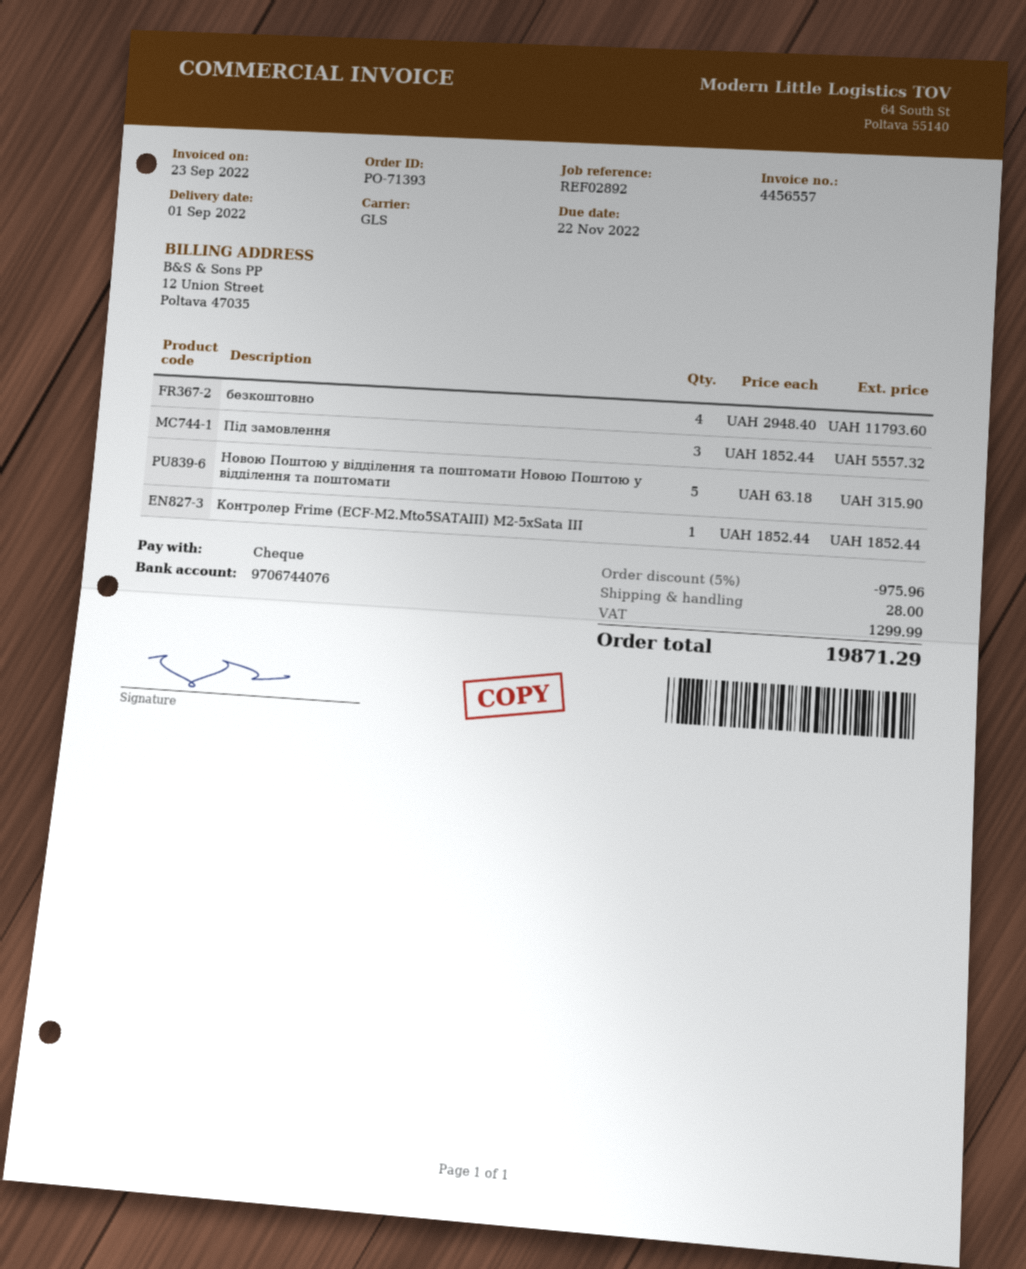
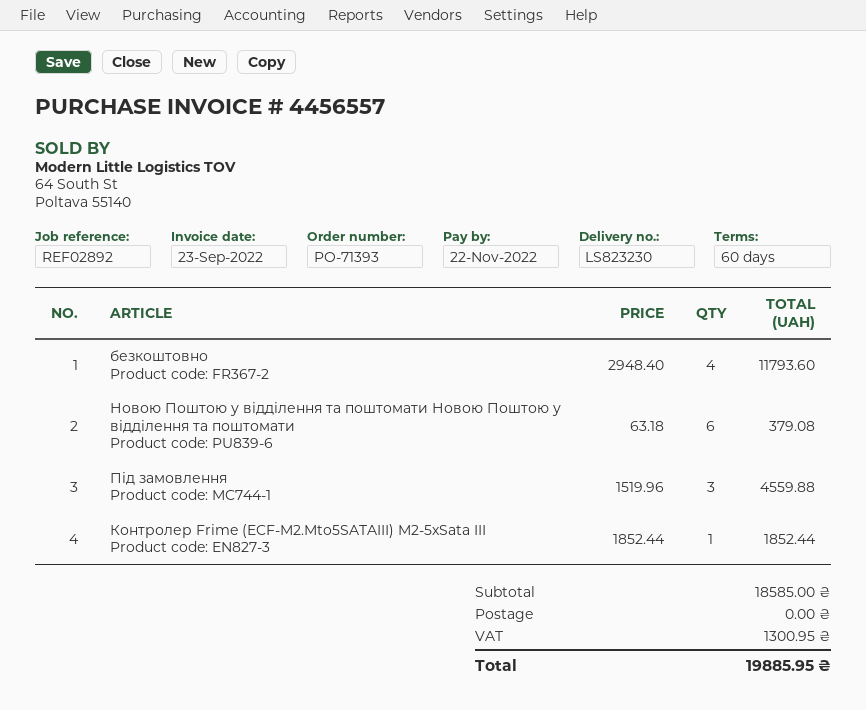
Під замовлення: 3 x 1852.44 = 5557.32 -> 3 x 1519.96 = 4559.88
Новою Поштою у відділення та поштомати Новою Поштою у відділення та поштомати: 5 x 63.18 = 315.90 -> 6 x 63.18 = 379.08
discount: 5% = 975.96 -> none
shipping: 28.00 -> 0.00
tax: 1299.99 -> 1300.95
total: 19871.29 -> 19885.95

